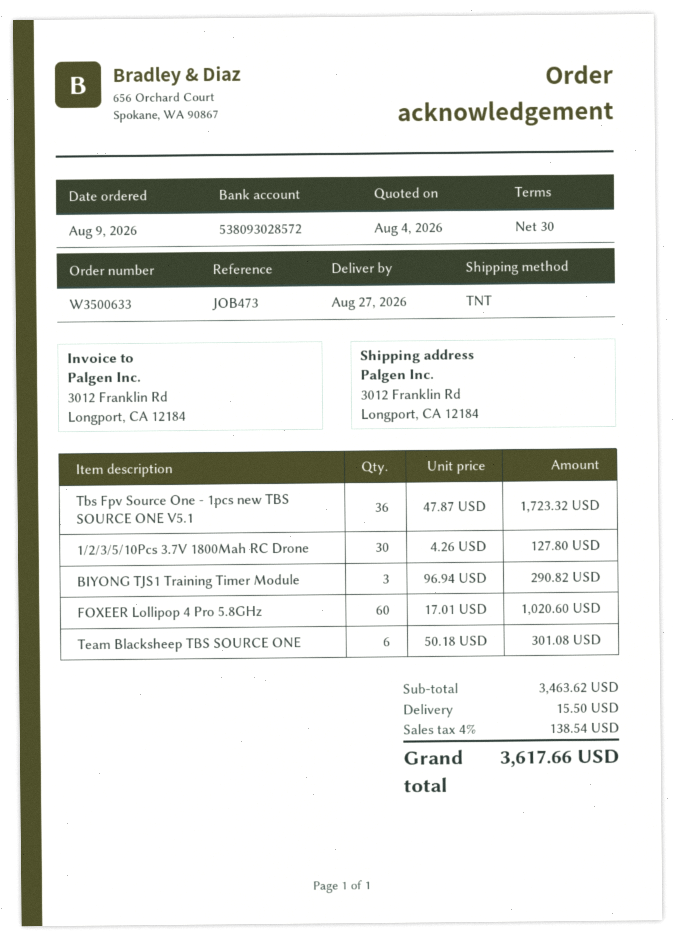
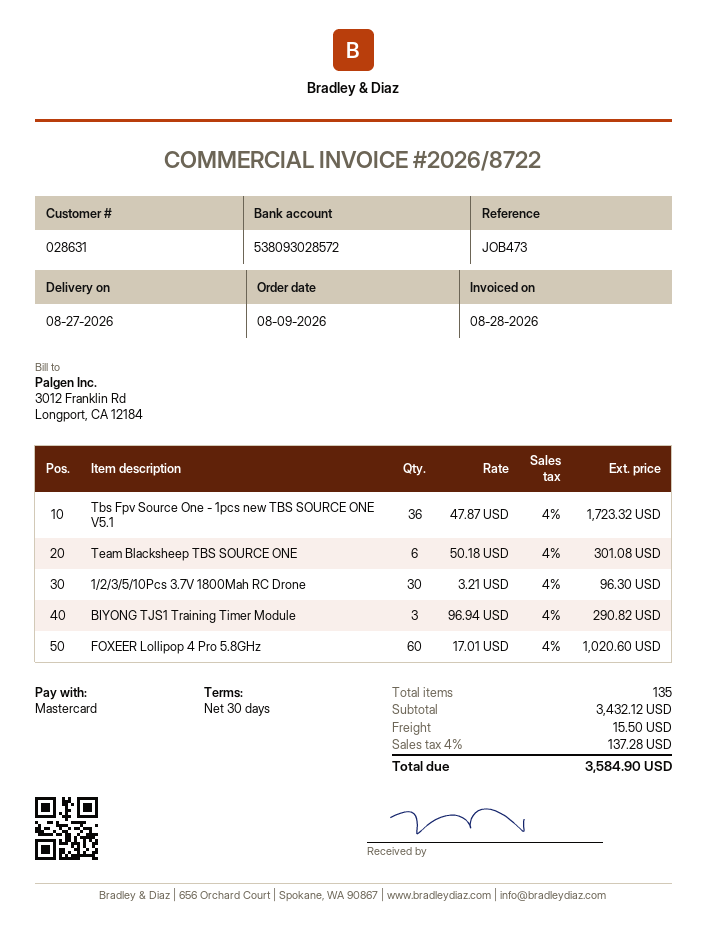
1/2/3/5/10Pcs 3.7V 1800Mah RC Drone: 30 x 4.26 = 127.80 -> 30 x 3.21 = 96.30
subtotal: 3463.62 -> 3432.12
tax: 4% = 138.54 -> 4% = 137.28
total: 3617.66 -> 3584.90

